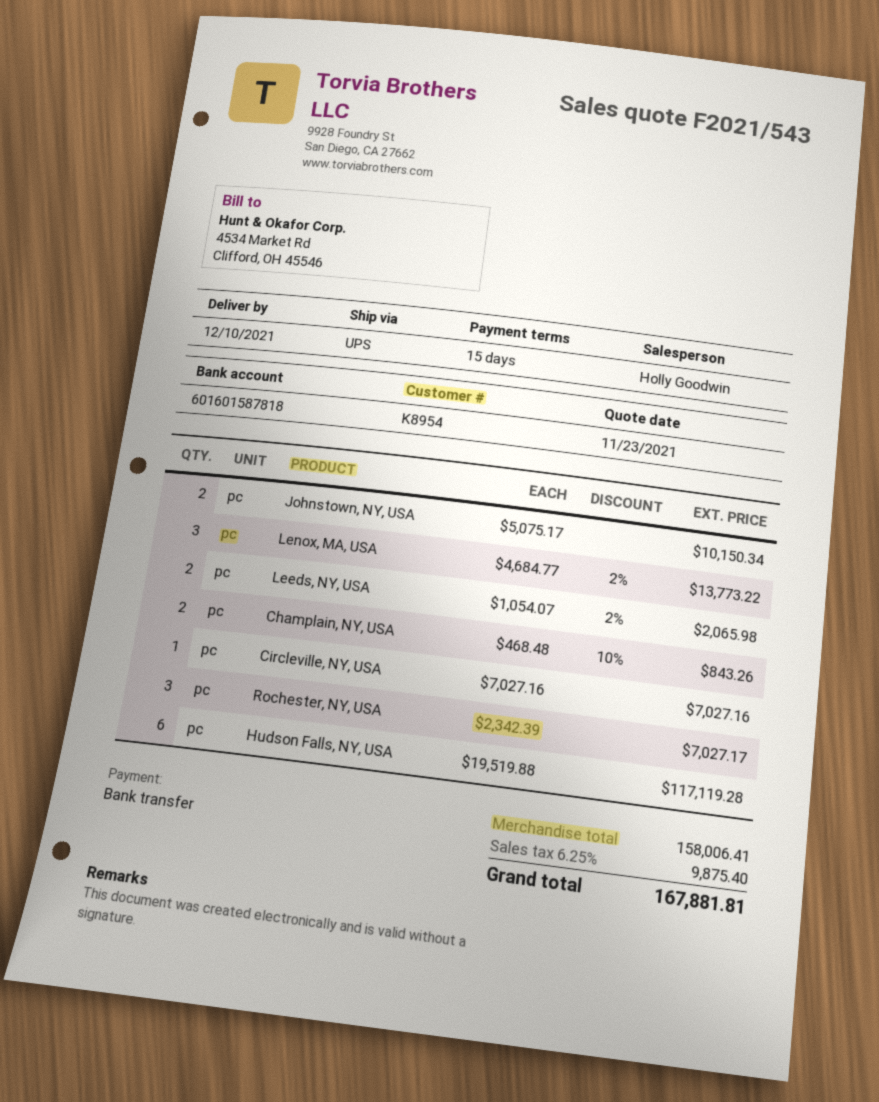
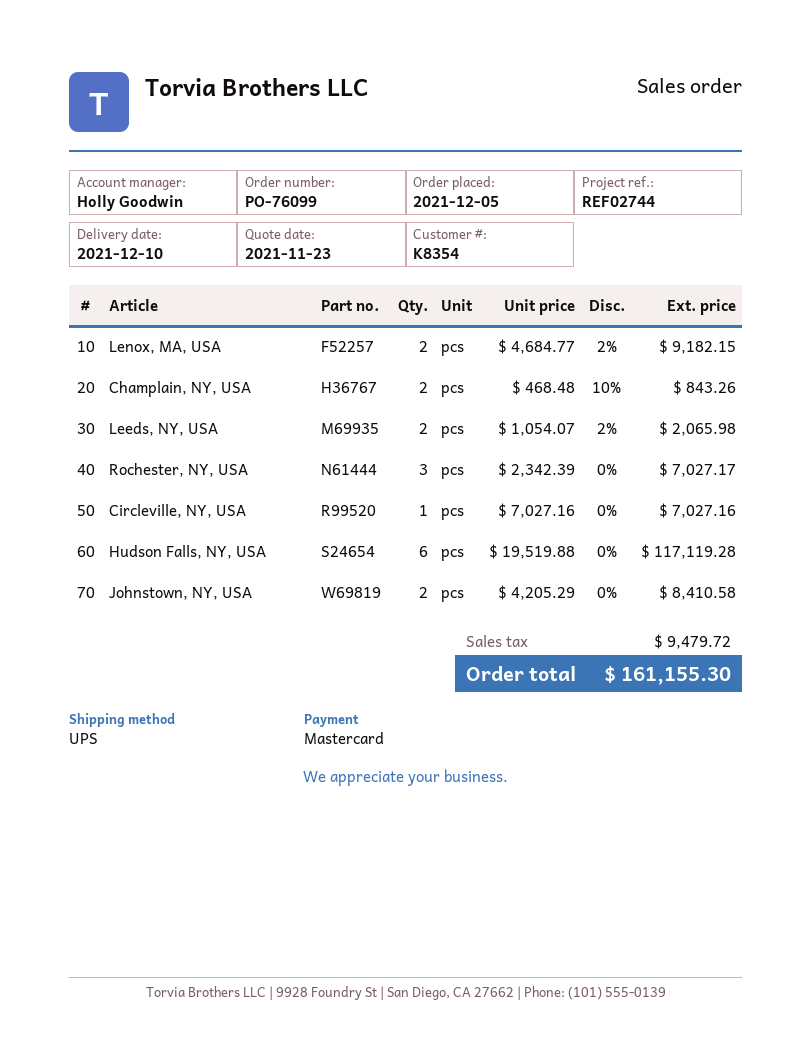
customer number: K8954 -> K8354
payment method: bank transfer -> Mastercard
Johnstown, NY, USA: 2 x 5075.17 = 10150.34 -> 2 x 4205.29 = 8410.58
Lenox, MA, USA: 3 x 4684.77 - 2% = 13773.22 -> 2 x 4684.77 - 2% = 9182.15
tax: 9875.40 -> 9479.72
total: 167881.81 -> 161155.30

